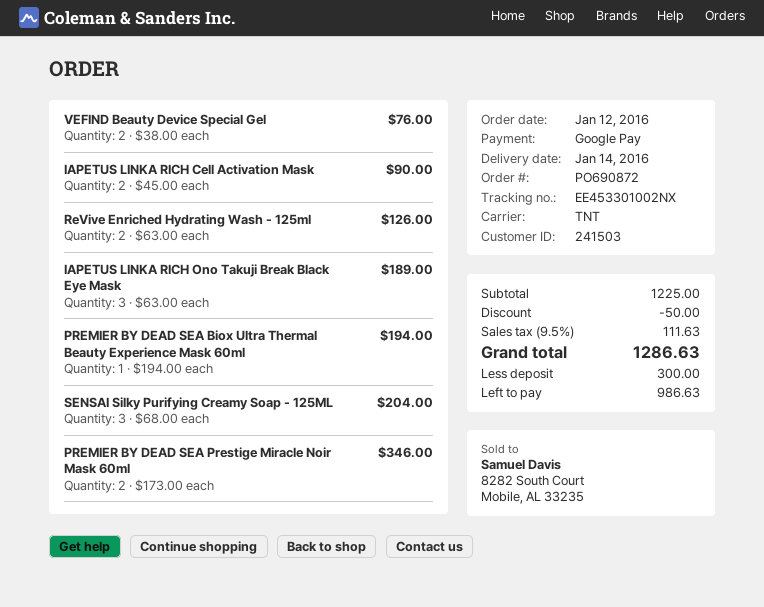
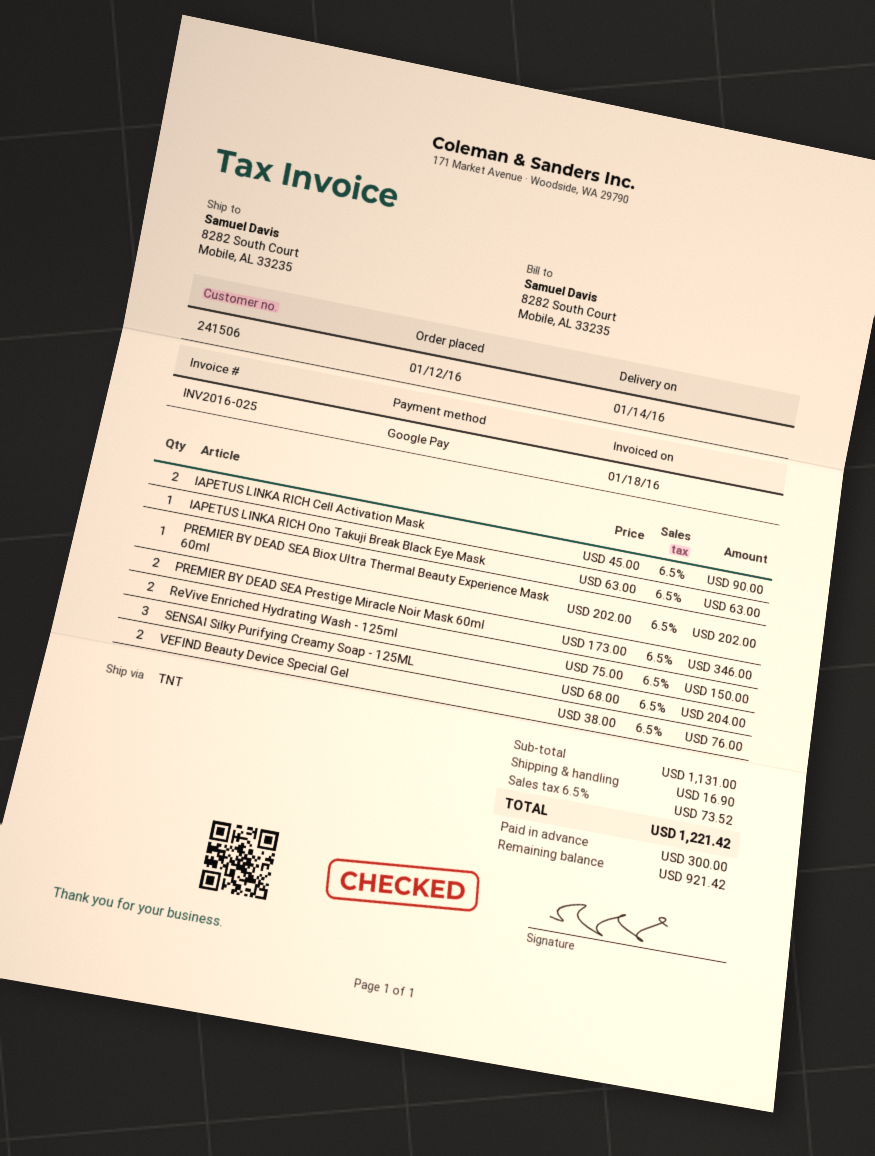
customer number: 241503 -> 241506
ReVive Enriched Hydrating Wash - 125ml: 2 x 63.00 = 126.00 -> 2 x 75.00 = 150.00
IAPETUS LINKA RICH Ono Takuji Break Black Eye Mask: 3 x 63.00 = 189.00 -> 1 x 63.00 = 63.00
PREMIER BY DEAD SEA Biox Ultra Thermal Beauty Experience Mask 60ml: 1 x 194.00 = 194.00 -> 1 x 202.00 = 202.00
subtotal: 1225.00 -> 1131.00
discount: 50.00 -> none
shipping: none -> 16.90
tax: 9.5% = 111.63 -> 6.5% = 73.52
total: 1286.63 -> 1221.42
balance: 986.63 -> 921.42

